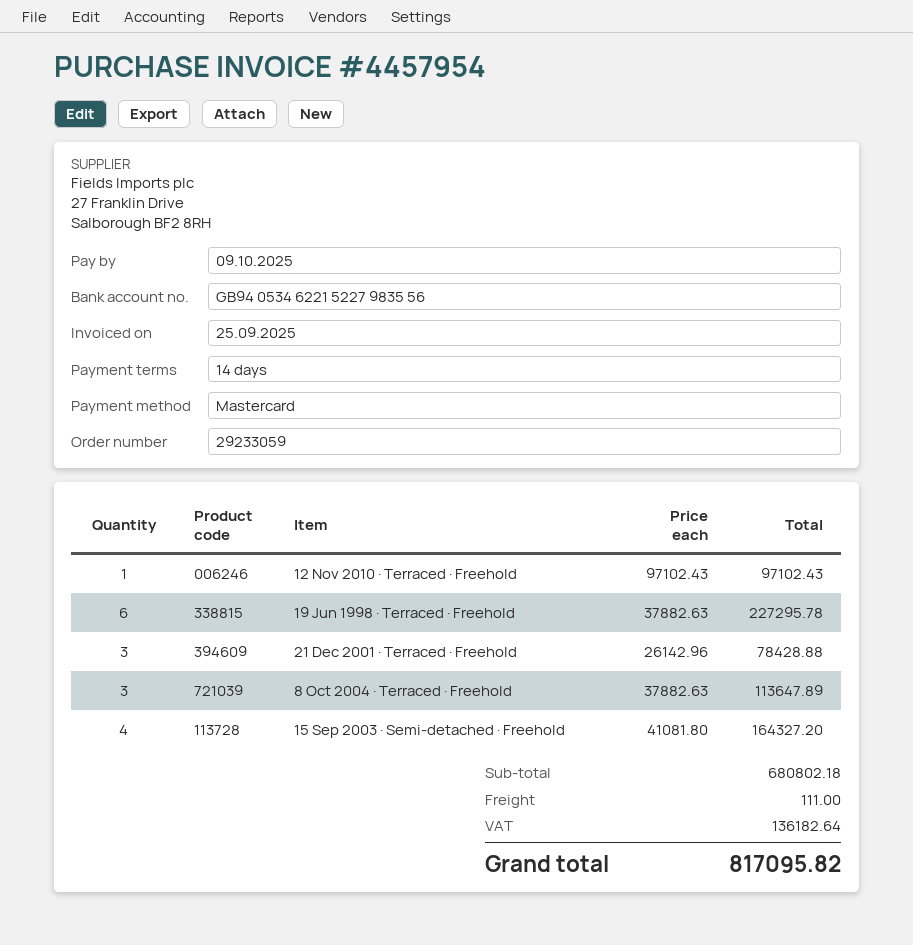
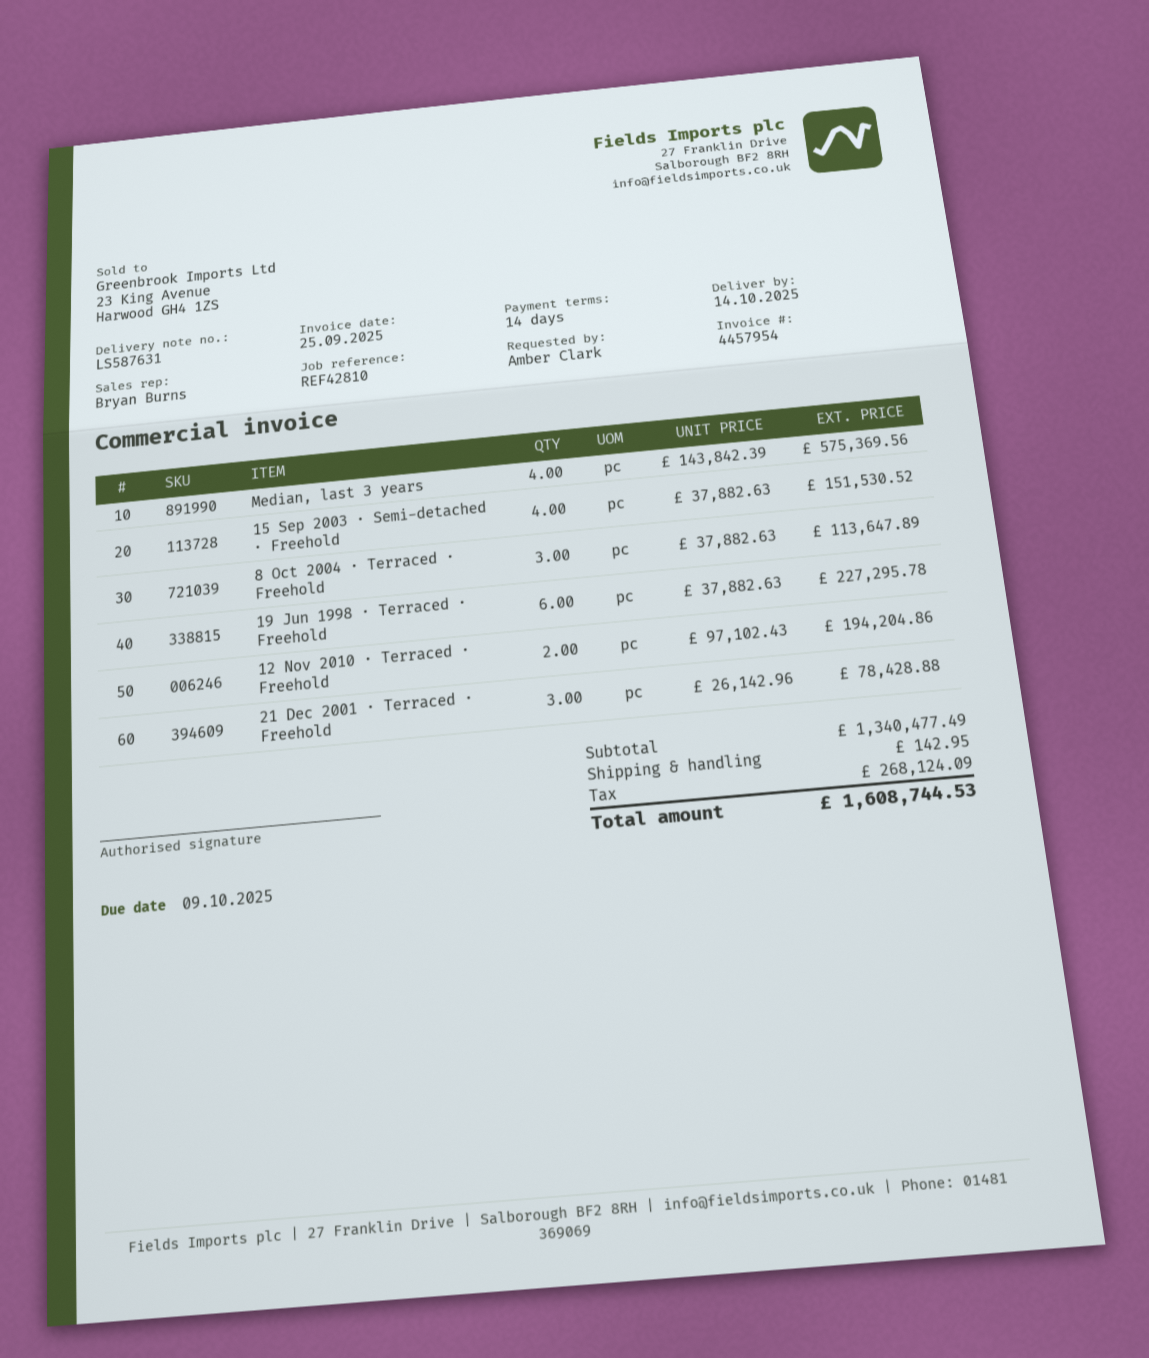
12 Nov 2010 · Terraced · Freehold: 1 x 97102.43 = 97102.43 -> 2 x 97102.43 = 194204.86
15 Sep 2003 · Semi-detached · Freehold: 4 x 41081.80 = 164327.20 -> 4 x 37882.63 = 151530.52
Median, last 3 years: none -> 4 x 143842.39 = 575369.56
subtotal: 680802.18 -> 1340477.49
shipping: 111.00 -> 142.95
tax: 136182.64 -> 268124.09
total: 817095.82 -> 1608744.53

